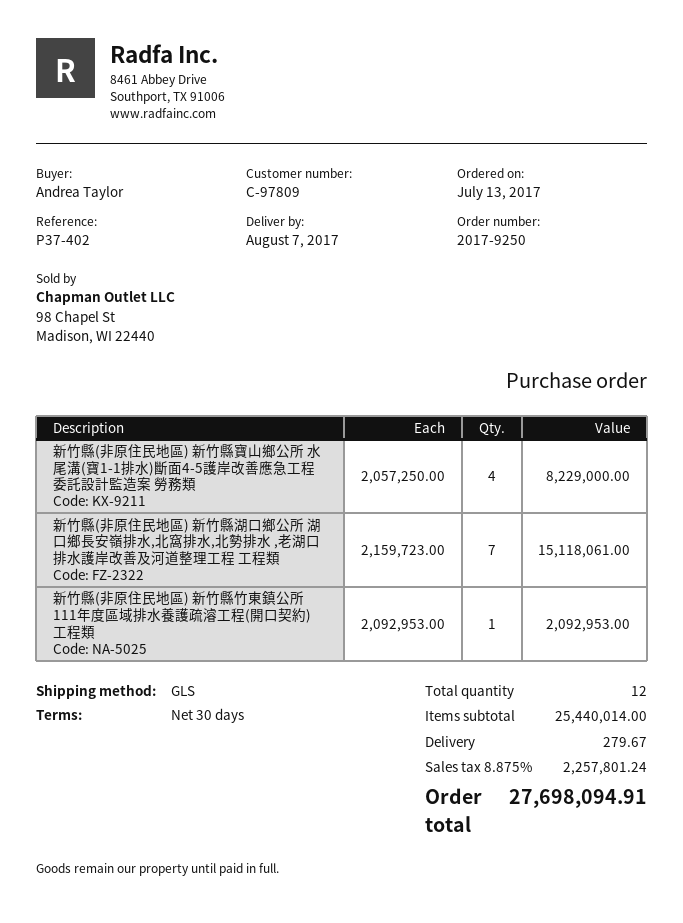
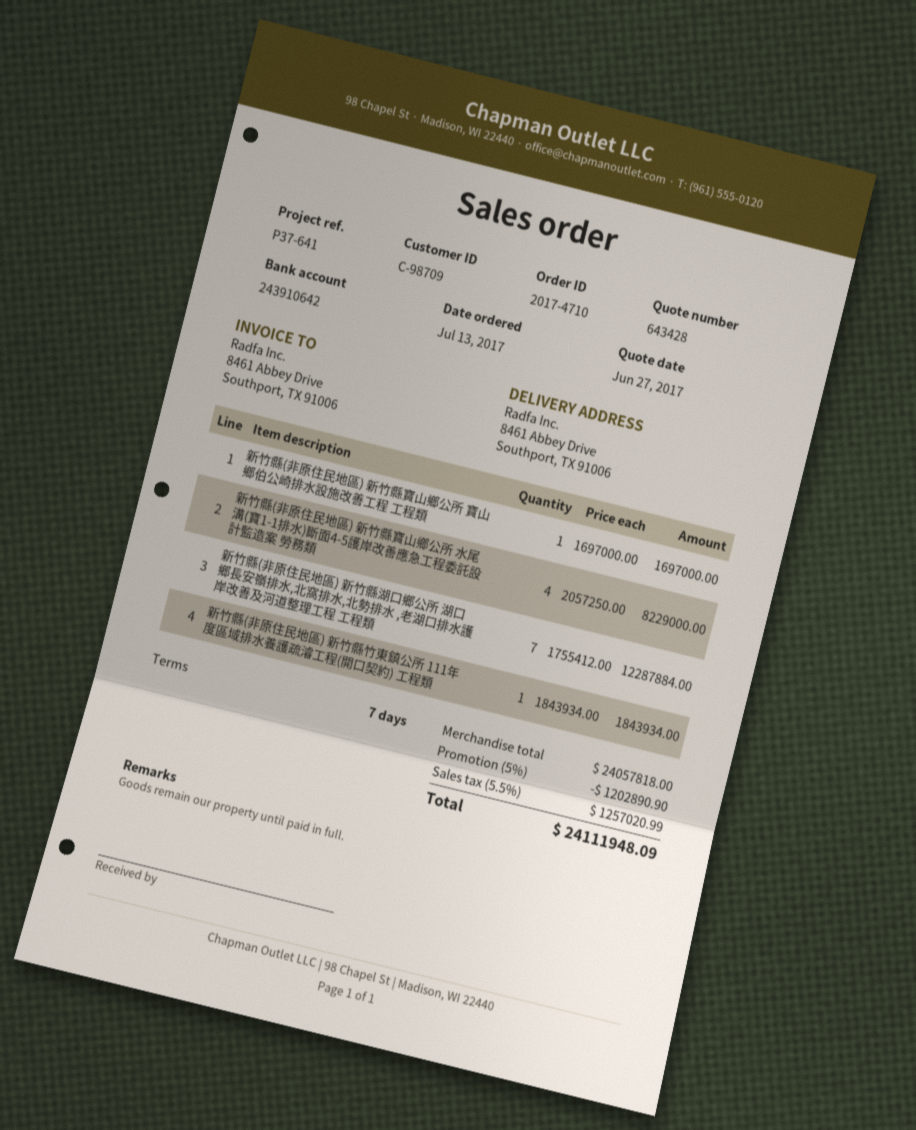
order number: 2017-9250 -> 2017-4710
payment terms: 30 days -> 7 days
customer number: C-97809 -> C-98709
reference: P37-402 -> P37-641
新竹縣(非原住民地區) 新竹縣湖口鄉公所 湖口鄉長安嶺排水,北窩排水,北勢排水 ,老湖口排水護岸改善及河道整理工程 工程類: 7 x 2159723.00 = 15118061.00 -> 7 x 1755412.00 = 12287884.00
新竹縣(非原住民地區) 新竹縣竹東鎮公所 111年度區域排水養護疏濬工程(開口契約) 工程類: 1 x 2092953.00 = 2092953.00 -> 1 x 1843934.00 = 1843934.00
新竹縣(非原住民地區) 新竹縣寶山鄉公所 寶山鄉伯公崎排水設施改善工程 工程類: none -> 1 x 1697000.00 = 1697000.00
subtotal: 25440014.00 -> 24057818.00
discount: none -> 5% = 1202890.90
shipping: 279.67 -> none
tax: 8.875% = 2257801.24 -> 5.5% = 1257020.99
total: 27698094.91 -> 24111948.09

